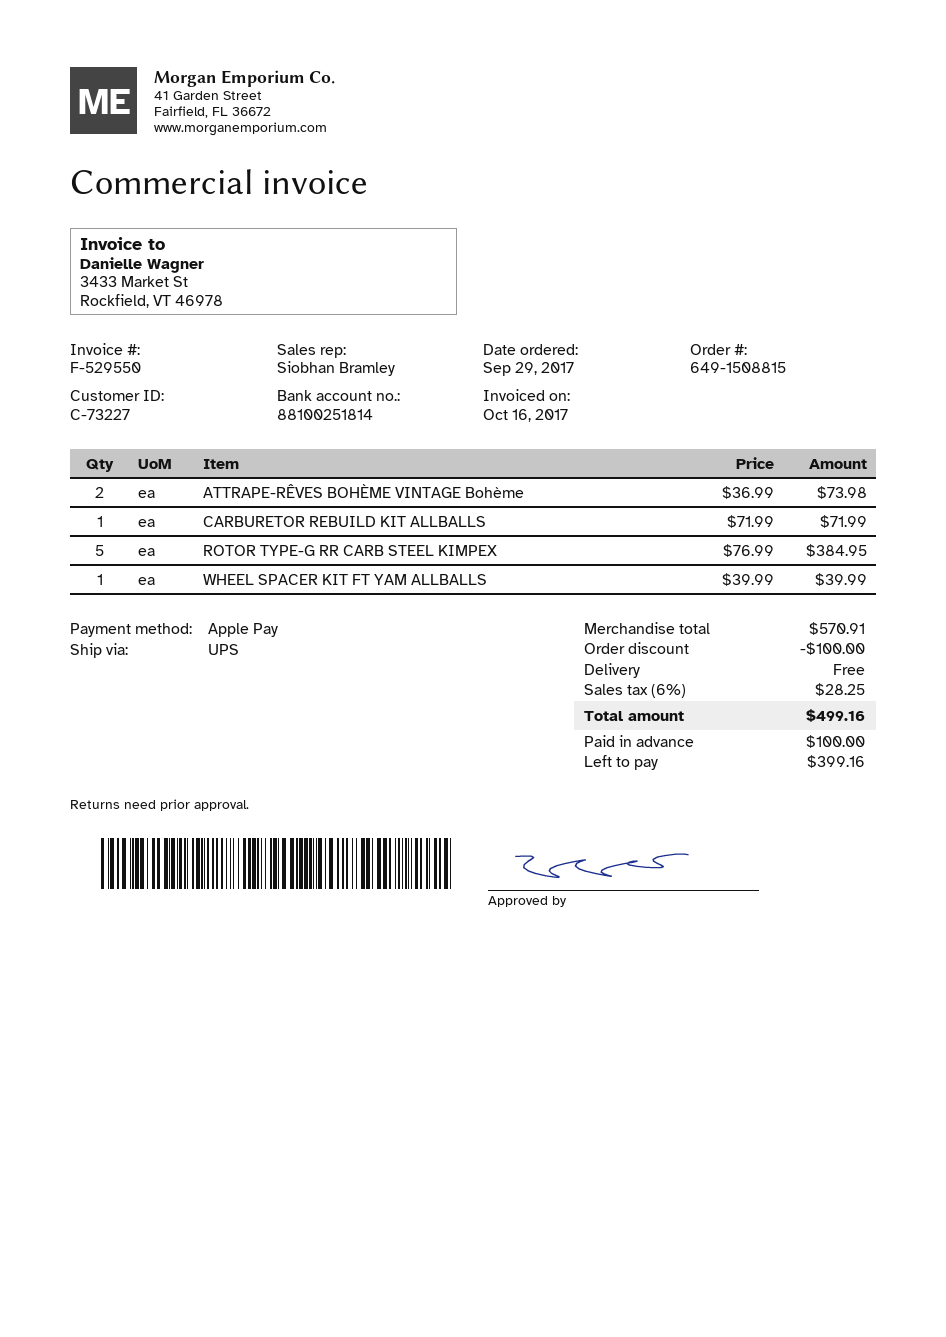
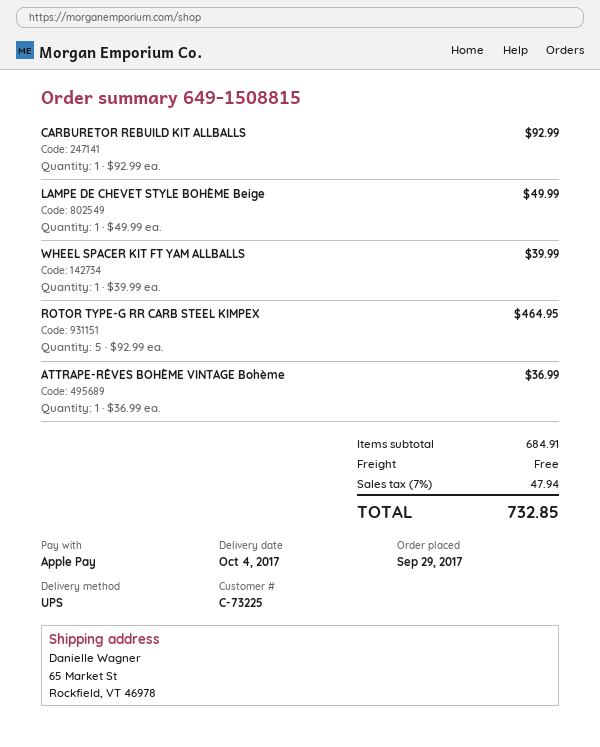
customer number: C-73227 -> C-73225
ATTRAPE-RÊVES BOHÈME VINTAGE Bohème: 2 x 36.99 = 73.98 -> 1 x 36.99 = 36.99
CARBURETOR REBUILD KIT ALLBALLS: 1 x 71.99 = 71.99 -> 1 x 92.99 = 92.99
ROTOR TYPE-G RR CARB STEEL KIMPEX: 5 x 76.99 = 384.95 -> 5 x 92.99 = 464.95
LAMPE DE CHEVET STYLE BOHÈME Beige: none -> 1 x 49.99 = 49.99
subtotal: 570.91 -> 684.91
discount: 100.00 -> none
tax: 6% = 28.25 -> 7% = 47.94
total: 499.16 -> 732.85

